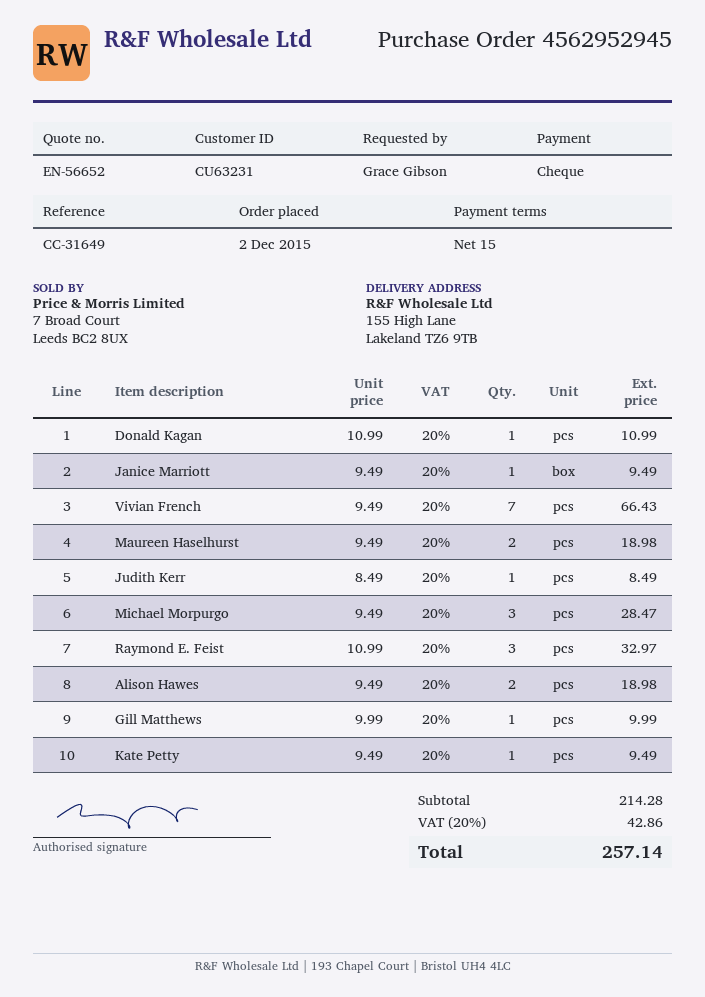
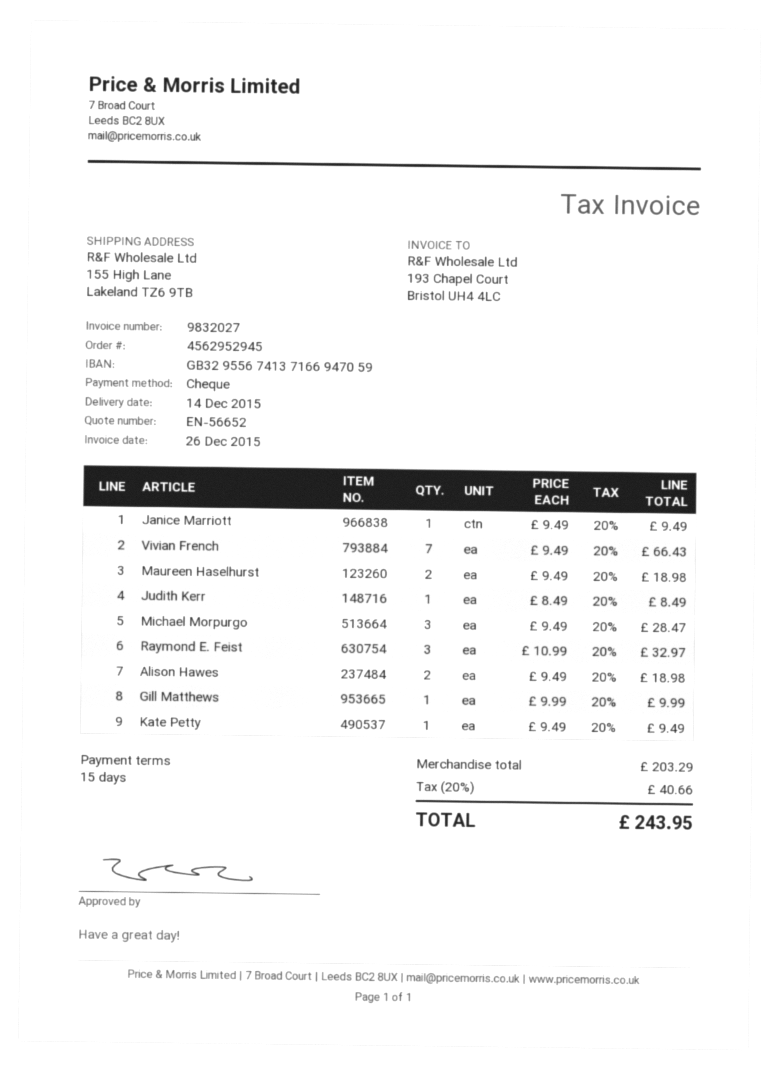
Donald Kagan: 1 x 10.99 = 10.99 -> none
subtotal: 214.28 -> 203.29
tax: 20% = 42.86 -> 20% = 40.66
total: 257.14 -> 243.95

